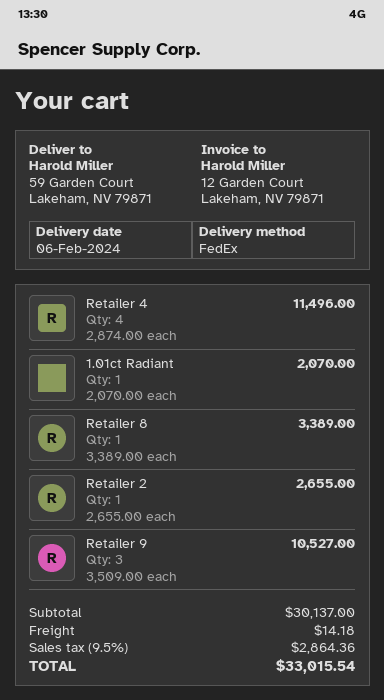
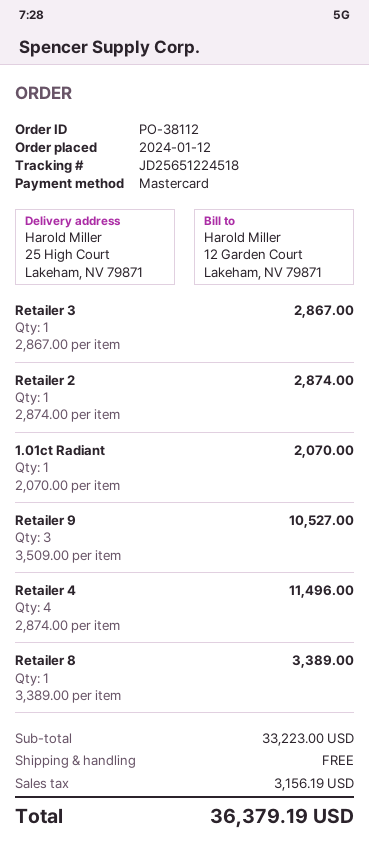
ship to: 59 Garden Court, Lakeham, NV 79871 -> 25 High Court, Lakeham, NV 79871
Retailer 2: 1 x 2655.00 = 2655.00 -> 1 x 2874.00 = 2874.00
Retailer 3: none -> 1 x 2867.00 = 2867.00
subtotal: 30137.00 -> 33223.00
shipping: 14.18 -> 0.00
tax: 2864.36 -> 3156.19
total: 33015.54 -> 36379.19

